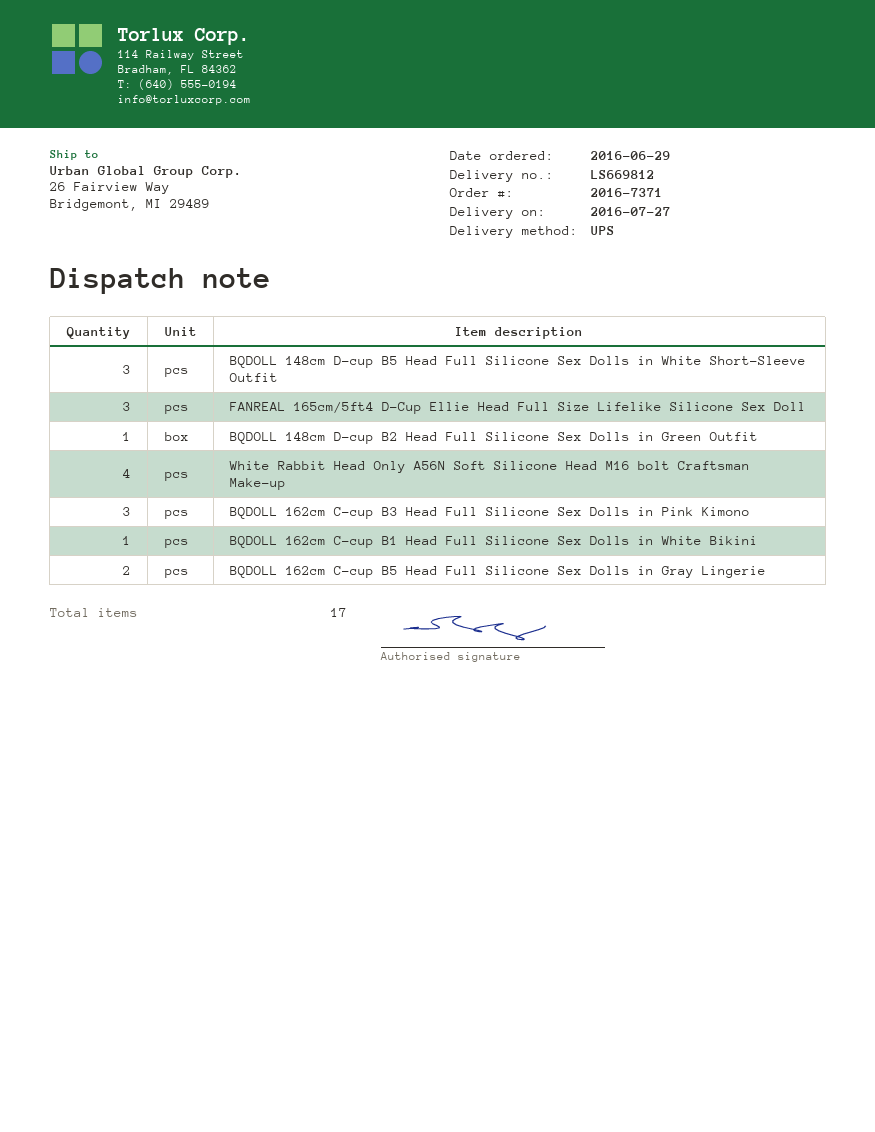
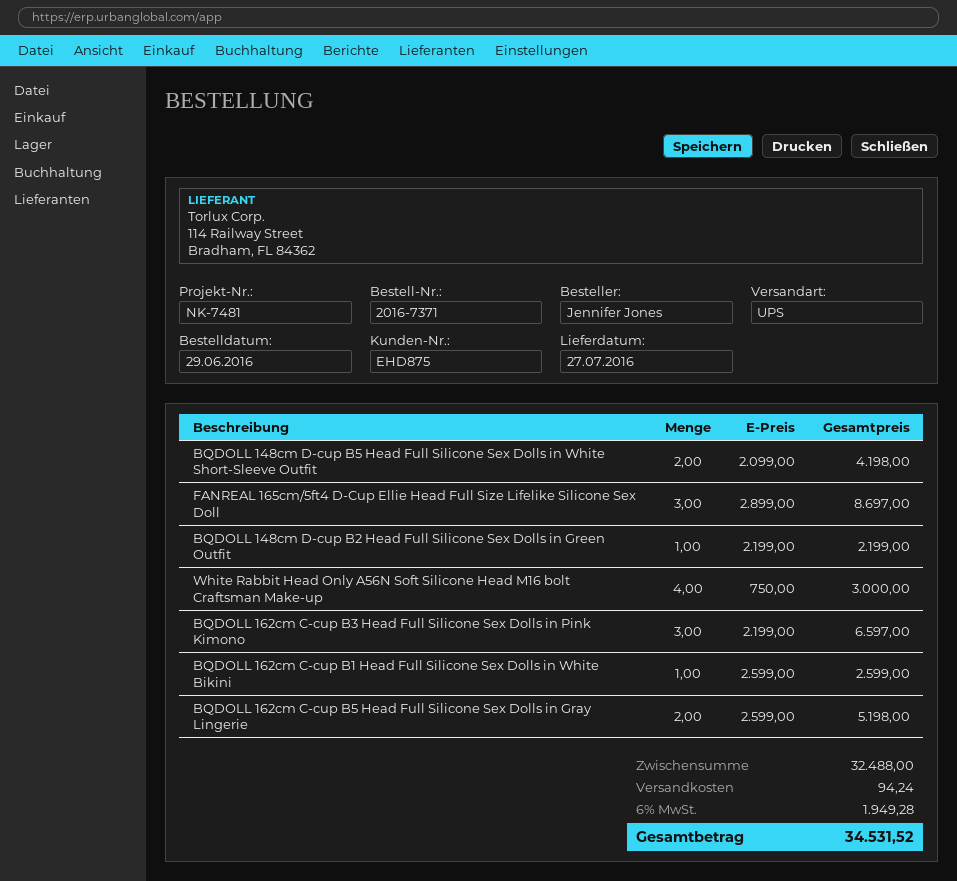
BQDOLL 148cm D-cup B5 Head Full Silicone Sex Dolls in White Short-Sleeve Outfit: 3 -> 2

